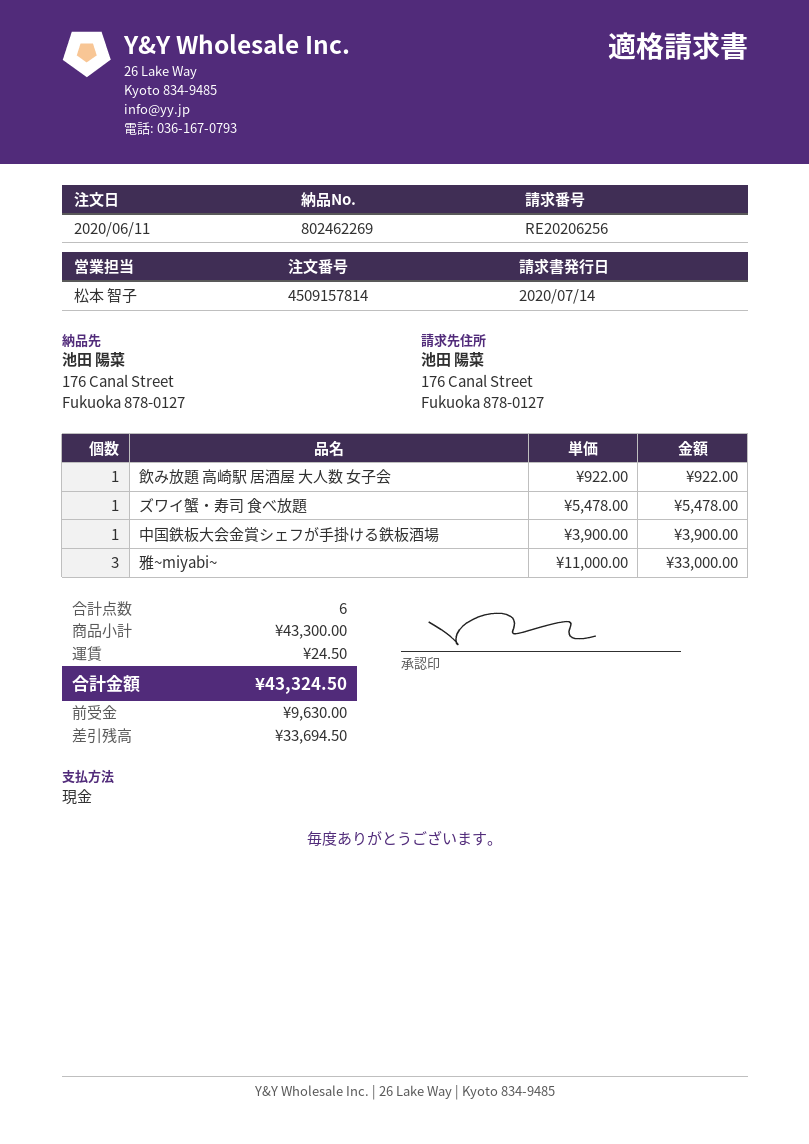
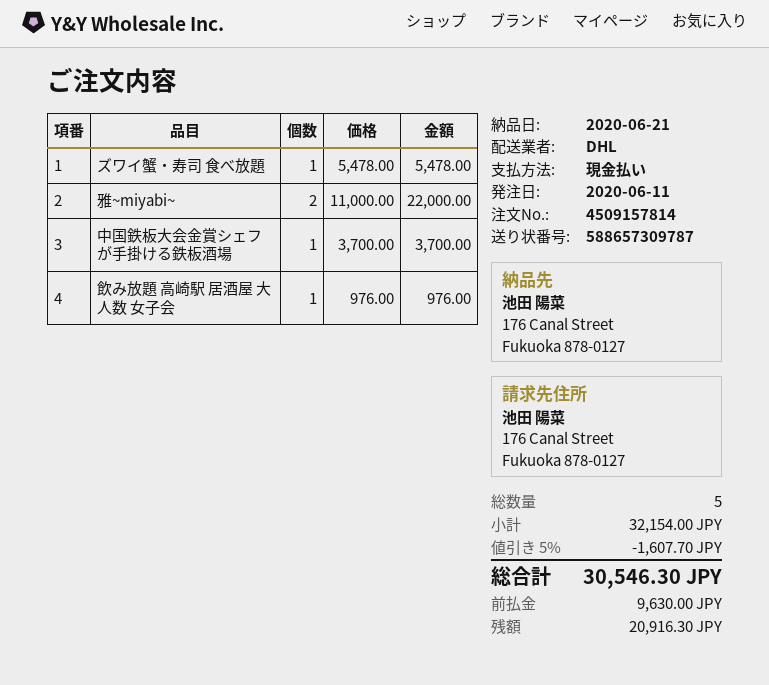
飲み放題 高崎駅 居酒屋 大人数 女子会: 1 x 922.00 = 922.00 -> 1 x 976.00 = 976.00
中国鉄板大会金賞シェフが手掛ける鉄板酒場: 1 x 3900.00 = 3900.00 -> 1 x 3700.00 = 3700.00
雅~miyabi~: 3 x 11000.00 = 33000.00 -> 2 x 11000.00 = 22000.00
total quantity: 6 -> 5
subtotal: 43300.00 -> 32154.00
discount: none -> 5% = 1607.70
shipping: 24.50 -> none
total: 43324.50 -> 30546.30
balance: 33694.50 -> 20916.30

